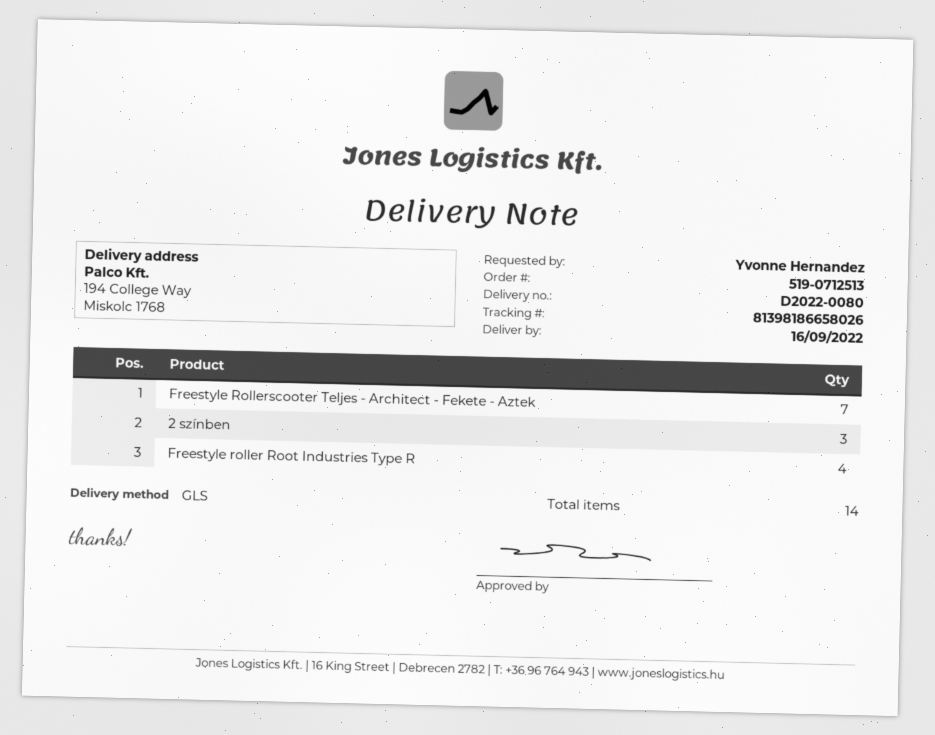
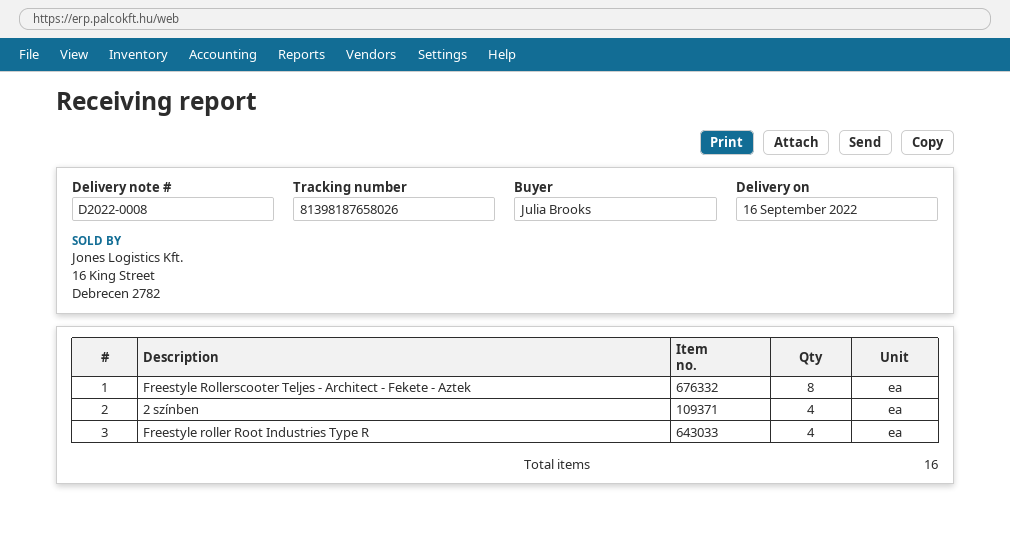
delivery note number: D2022-0080 -> D2022-0008
ordered by: Yvonne Hernandez -> Julia Brooks
tracking number: 81398186658026 -> 81398187658026
Freestyle Rollerscooter Teljes - Architect - Fekete - Aztek: 7 -> 8
2 színben: 3 -> 4
total quantity: 14 -> 16

